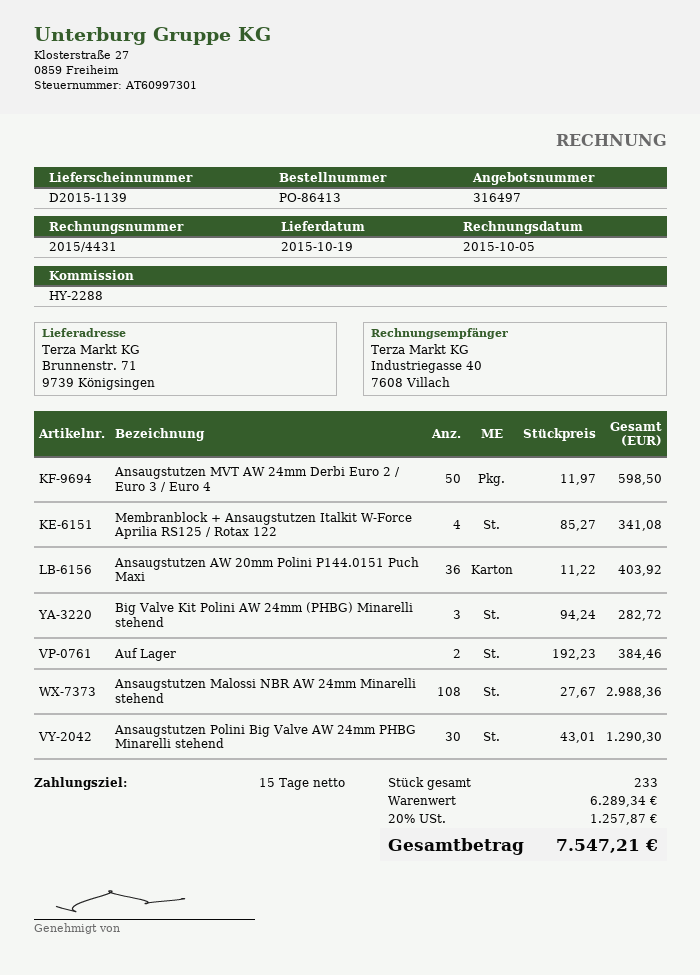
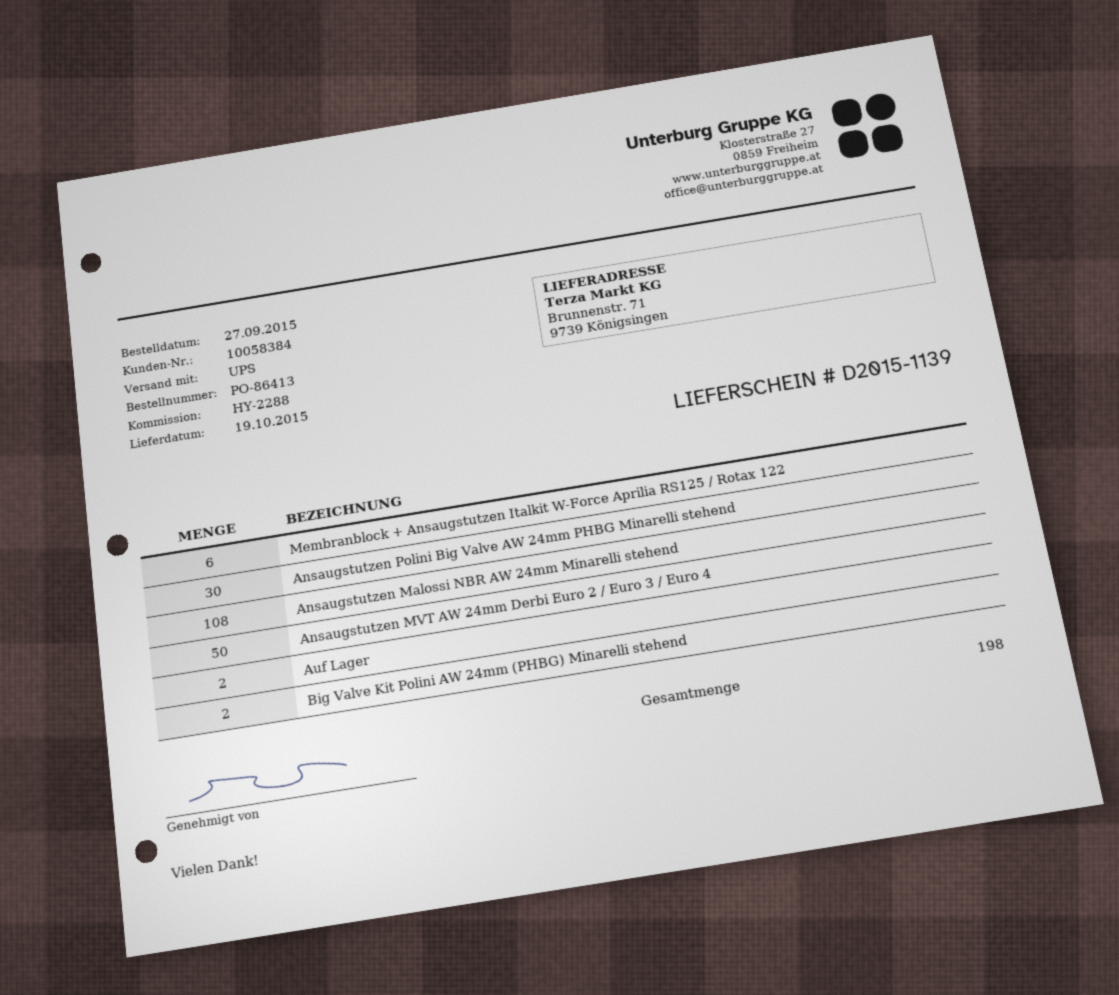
Membranblock + Ansaugstutzen Italkit W-Force Aprilia RS125 / Rotax 122: 4 -> 6
Ansaugstutzen AW 20mm Polini P144.0151 Puch Maxi: 36 -> none
Big Valve Kit Polini AW 24mm (PHBG) Minarelli stehend: 3 -> 2
total quantity: 233 -> 198

